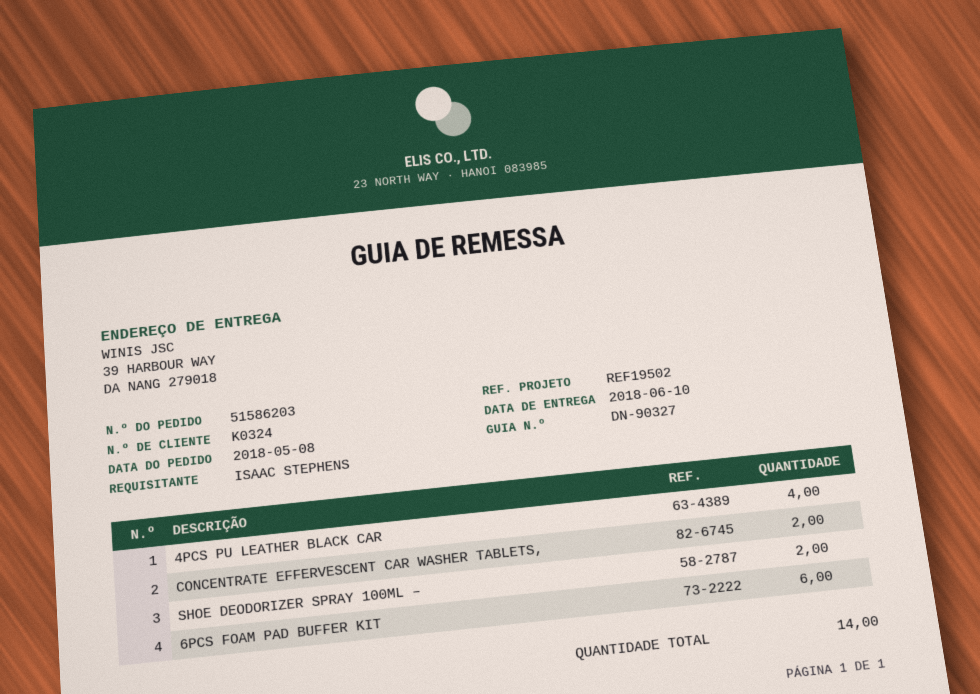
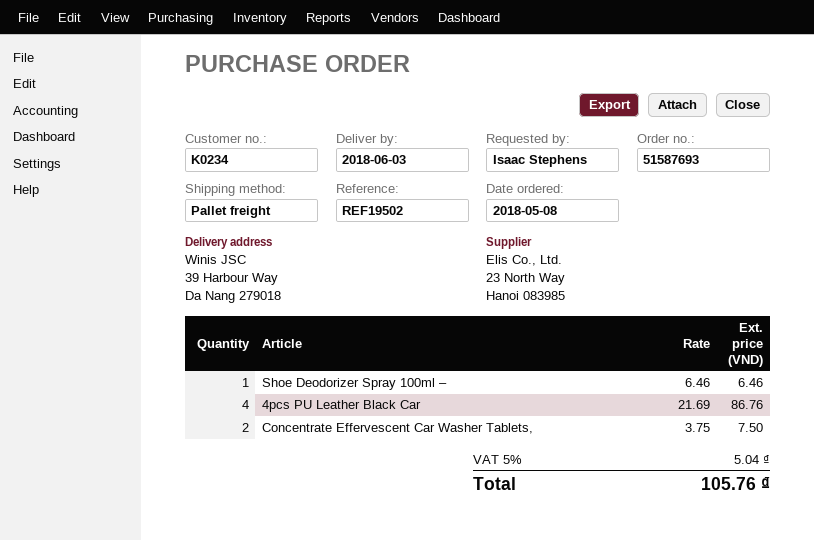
order number: 51586203 -> 51587693
delivery date: 2018-06-10 -> 2018-06-03
customer number: K0324 -> K0234
SHOE DEODORIZER SPRAY 100ML –: 2 -> 1
6PCS FOAM PAD BUFFER KIT: 6 -> none

